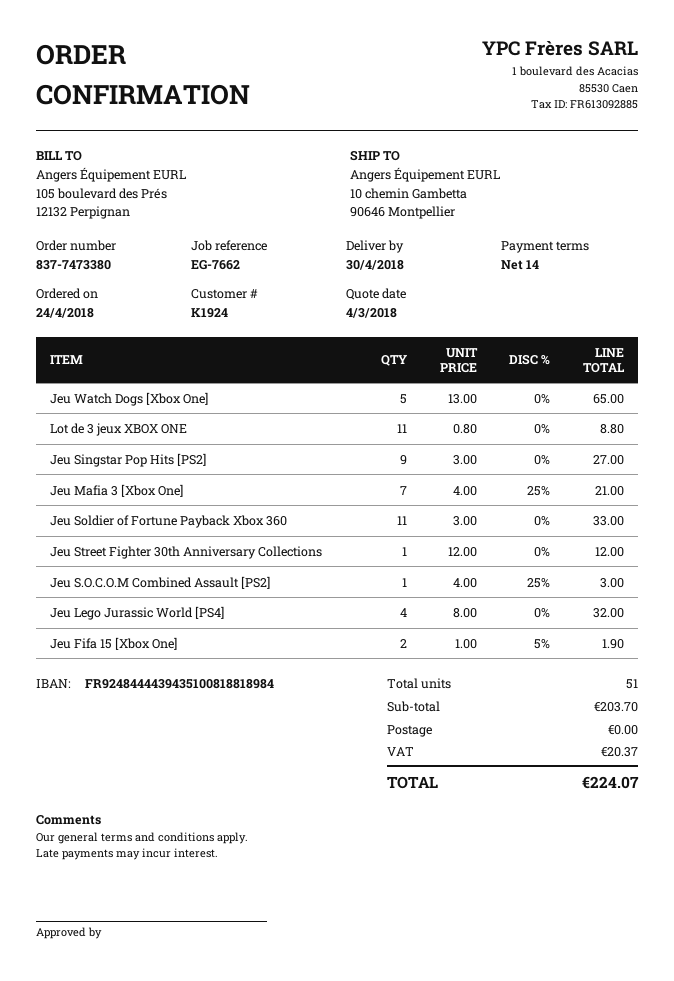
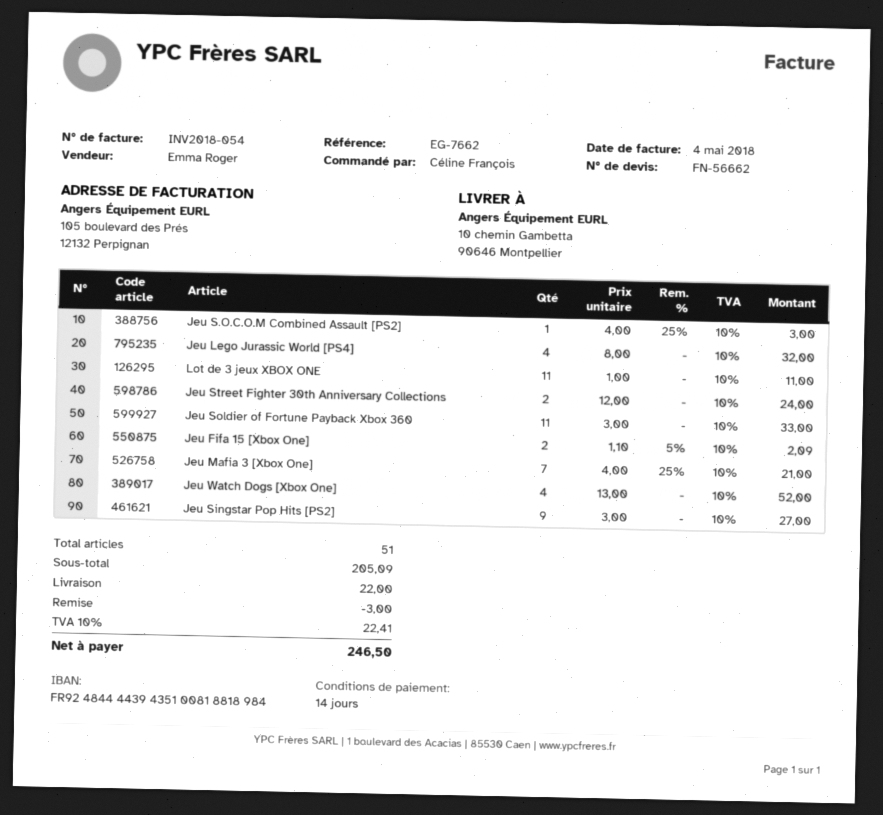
Jeu Watch Dogs [Xbox One]: 5 x 13.00 = 65.00 -> 4 x 13.00 = 52.00
Lot de 3 jeux XBOX ONE: 11 x 0.80 = 8.80 -> 11 x 1.00 = 11.00
Jeu Street Fighter 30th Anniversary Collections: 1 x 12.00 = 12.00 -> 2 x 12.00 = 24.00
Jeu Fifa 15 [Xbox One]: 2 x 1.00 - 5% = 1.90 -> 2 x 1.10 - 5% = 2.09
subtotal: 203.70 -> 205.09
discount: none -> 3.00
shipping: 0.00 -> 22.00
tax: 20.37 -> 22.41
total: 224.07 -> 246.50

